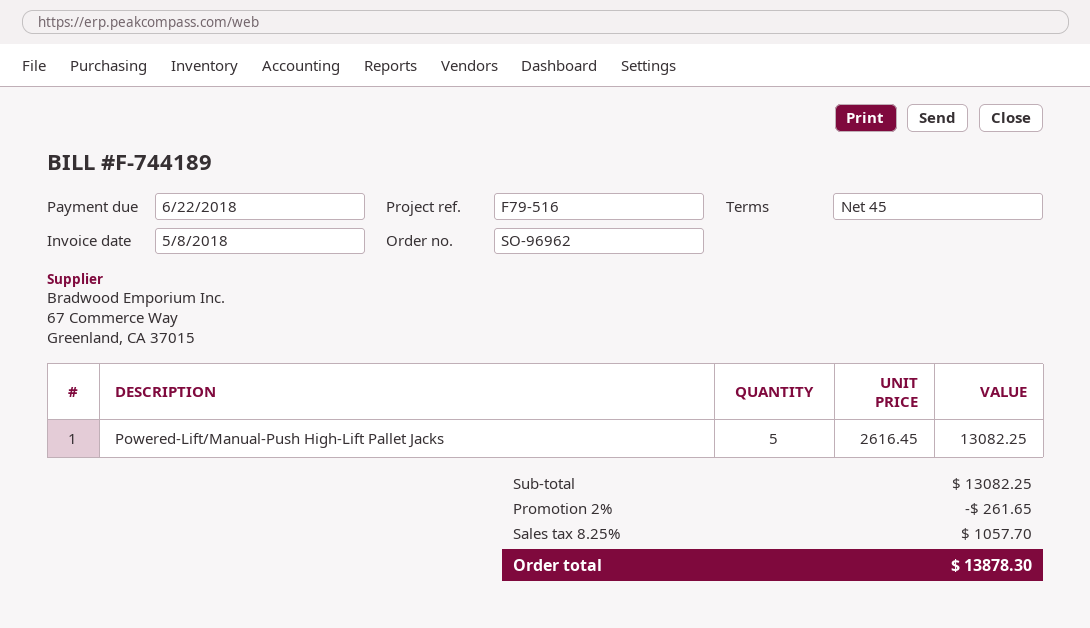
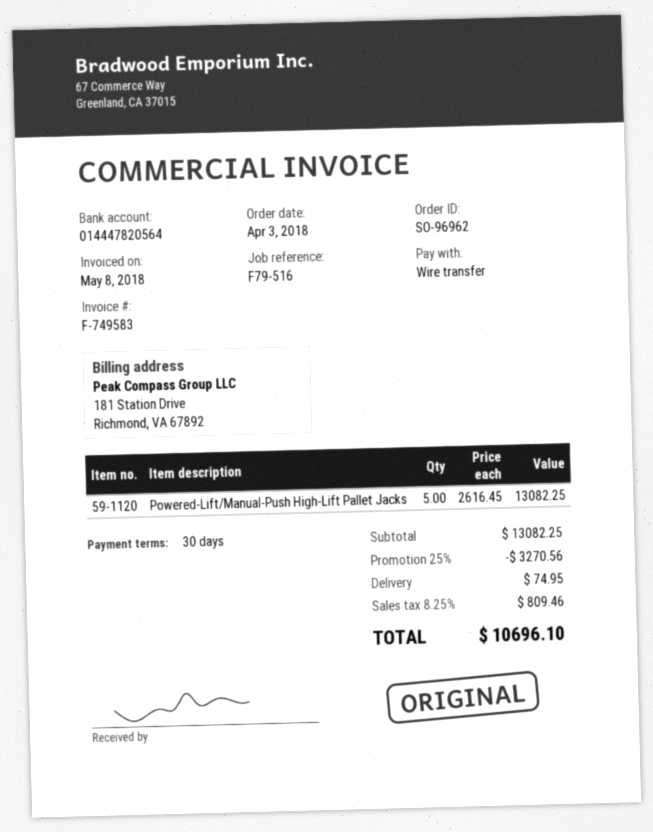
invoice number: F-744189 -> F-749583
payment terms: 45 days -> 30 days
discount: 2% = 261.65 -> 25% = 3270.56
shipping: none -> 74.95
tax: 8.25% = 1057.70 -> 8.25% = 809.46
total: 13878.30 -> 10696.10

